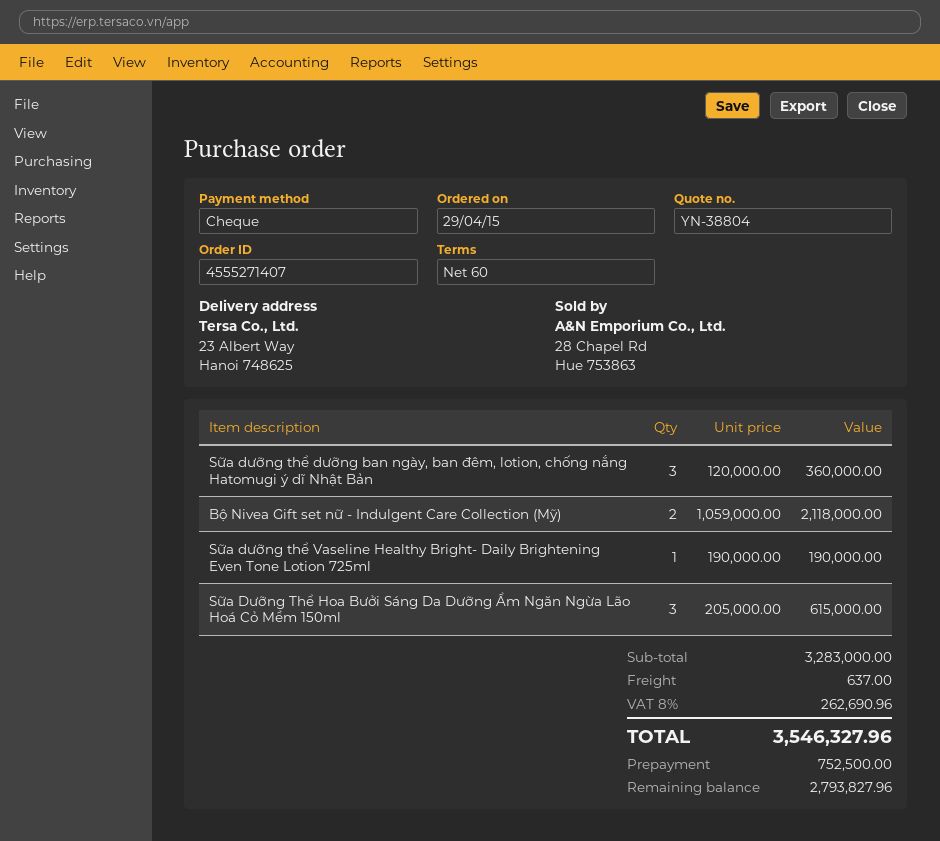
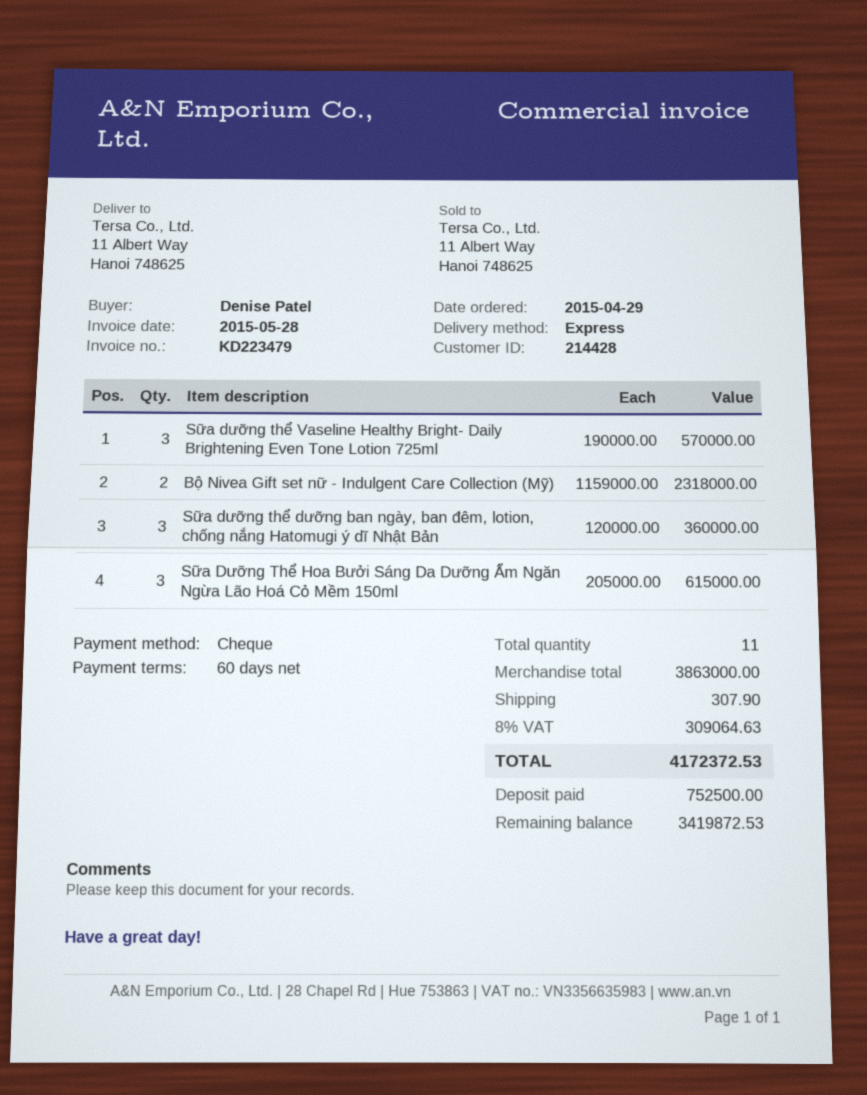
ship to: 23 Albert Way, Hanoi 748625 -> 11 Albert Way, Hanoi 748625
Bộ Nivea Gift set nữ - Indulgent Care Collection (Mỹ): 2 x 1059000.00 = 2118000.00 -> 2 x 1159000.00 = 2318000.00
Sữa dưỡng thể Vaseline Healthy Bright- Daily Brightening Even Tone Lotion 725ml: 1 x 190000.00 = 190000.00 -> 3 x 190000.00 = 570000.00
subtotal: 3283000.00 -> 3863000.00
shipping: 637.00 -> 307.90
tax: 8% = 262690.96 -> 8% = 309064.63
total: 3546327.96 -> 4172372.53
balance: 2793827.96 -> 3419872.53

